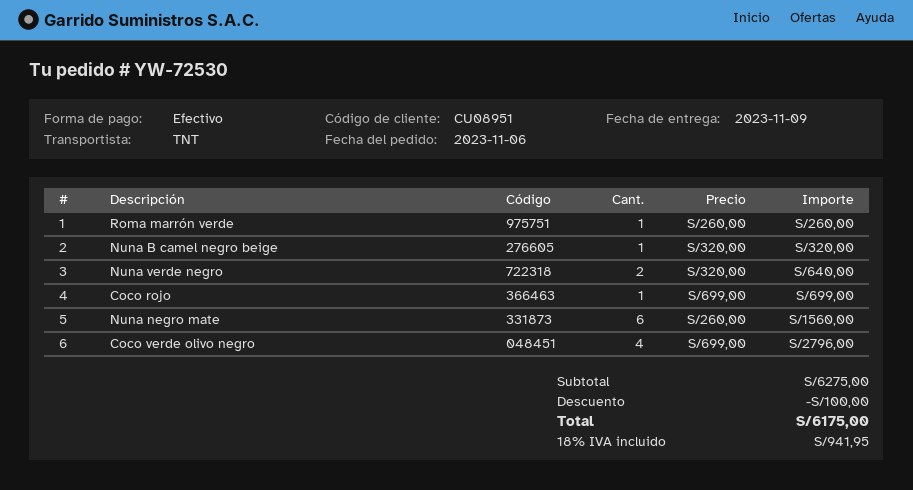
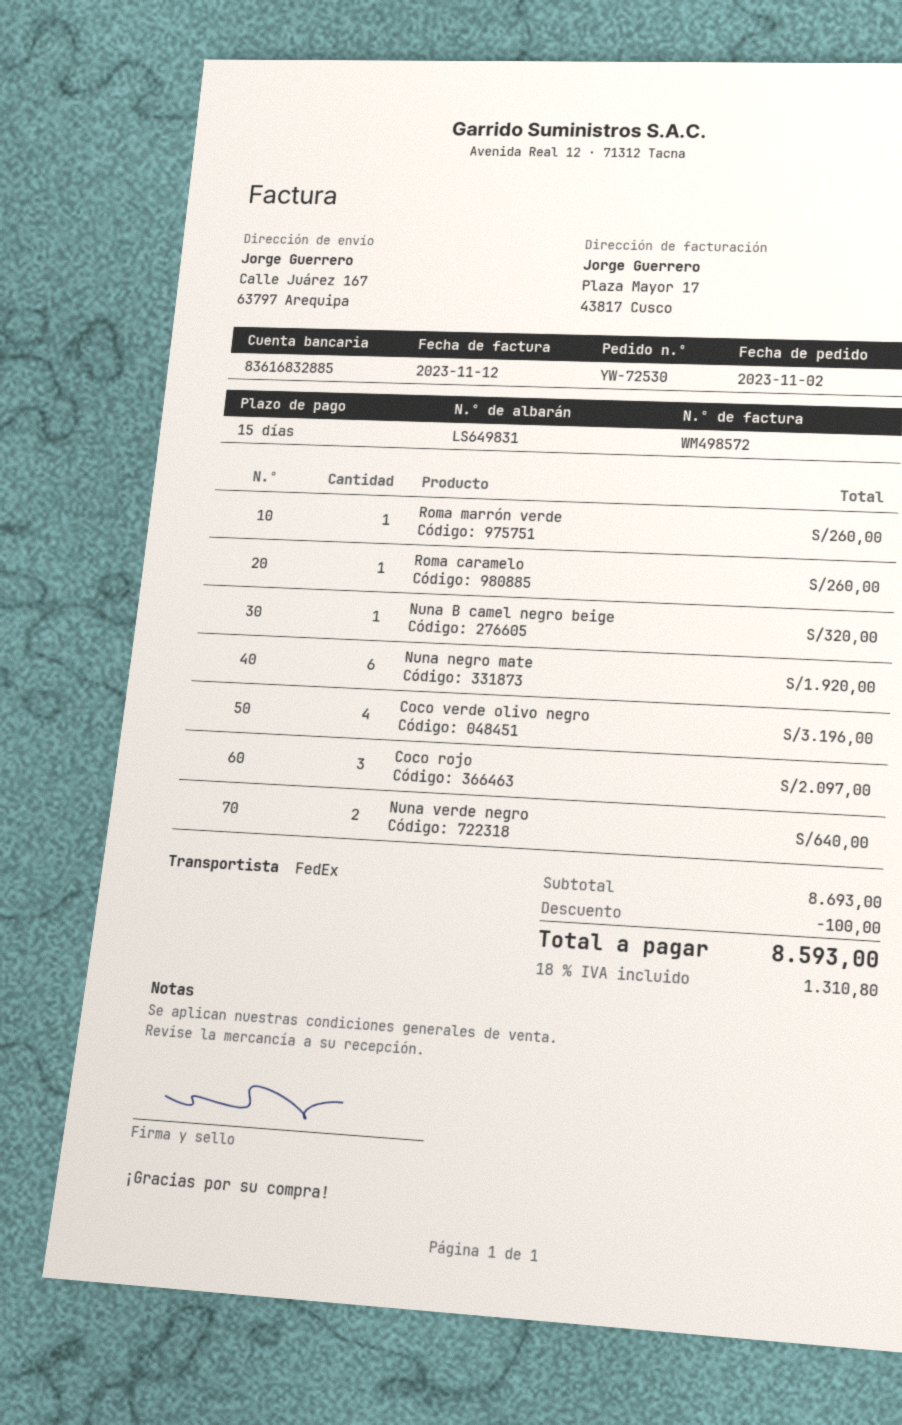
order date: 2023-11-06 -> 2023-11-02
shipping method: TNT -> FedEx
Coco rojo: 1 for 699.00 -> 3 for 2097.00
Nuna negro mate: 6 for 1560.00 -> 6 for 1920.00
Coco verde olivo negro: 4 for 2796.00 -> 4 for 3196.00
Roma caramelo: none -> 1 for 260.00
subtotal: 6275.00 -> 8693.00
tax: 18% = 941.95 -> 18% = 1310.80
total: 6175.00 -> 8593.00

